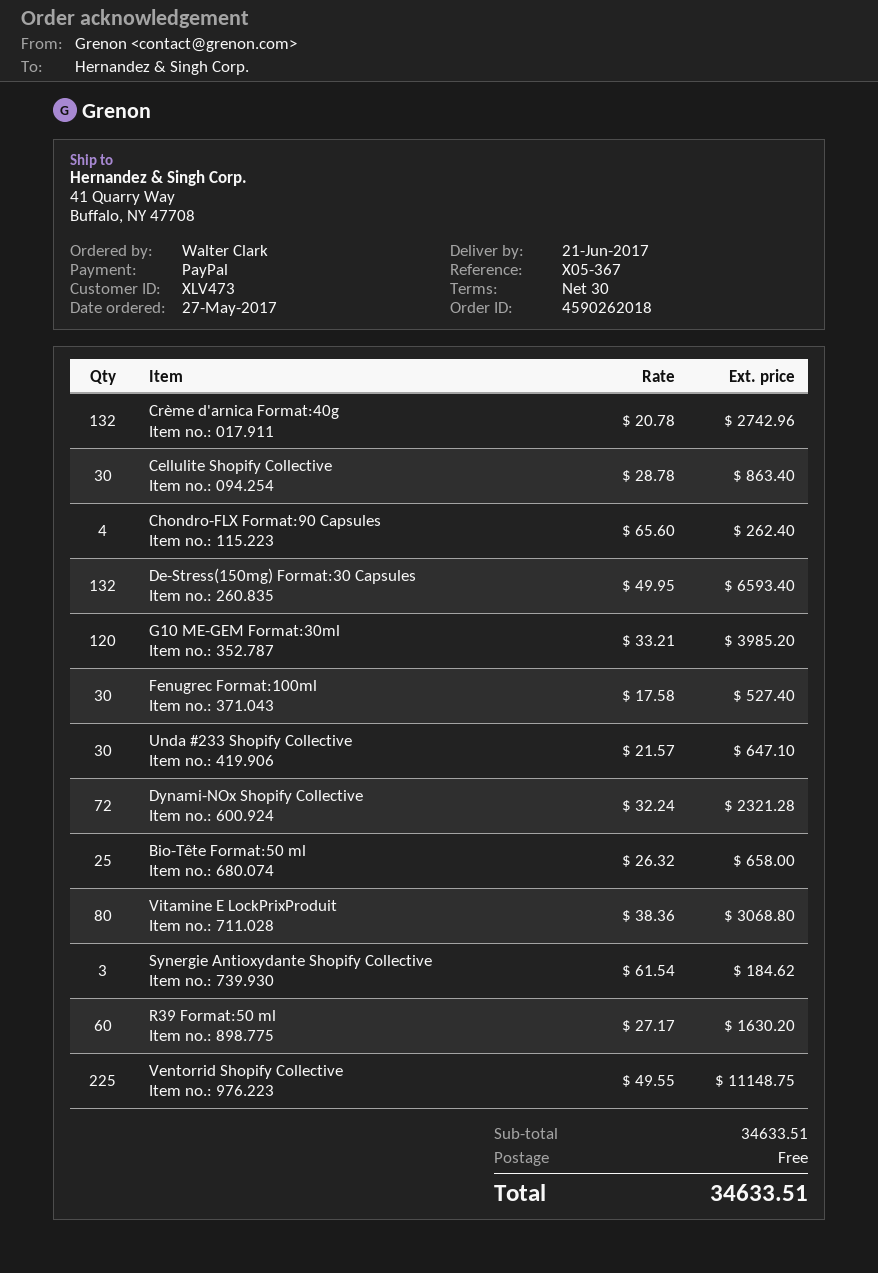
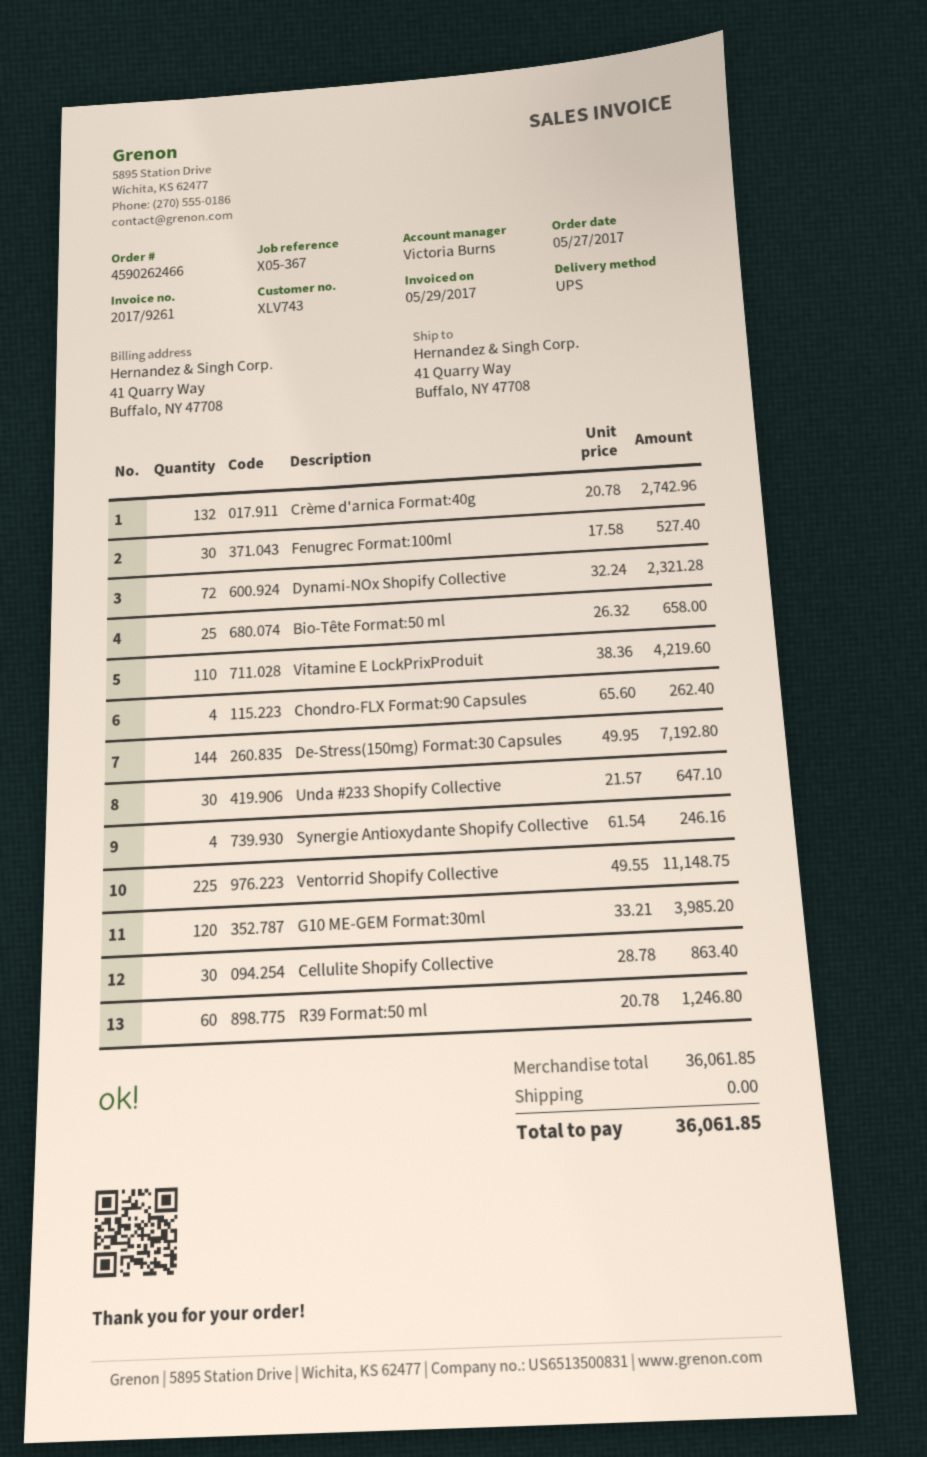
order number: 4590262018 -> 4590262466
customer number: XLV473 -> XLV743
De-Stress(150mg) Format:30 Capsules: 132 x 49.95 = 6593.40 -> 144 x 49.95 = 7192.80
Vitamine E LockPrixProduit: 80 x 38.36 = 3068.80 -> 110 x 38.36 = 4219.60
Synergie Antioxydante Shopify Collective: 3 x 61.54 = 184.62 -> 4 x 61.54 = 246.16
R39 Format:50 ml: 60 x 27.17 = 1630.20 -> 60 x 20.78 = 1246.80
subtotal: 34633.51 -> 36061.85
total: 34633.51 -> 36061.85

